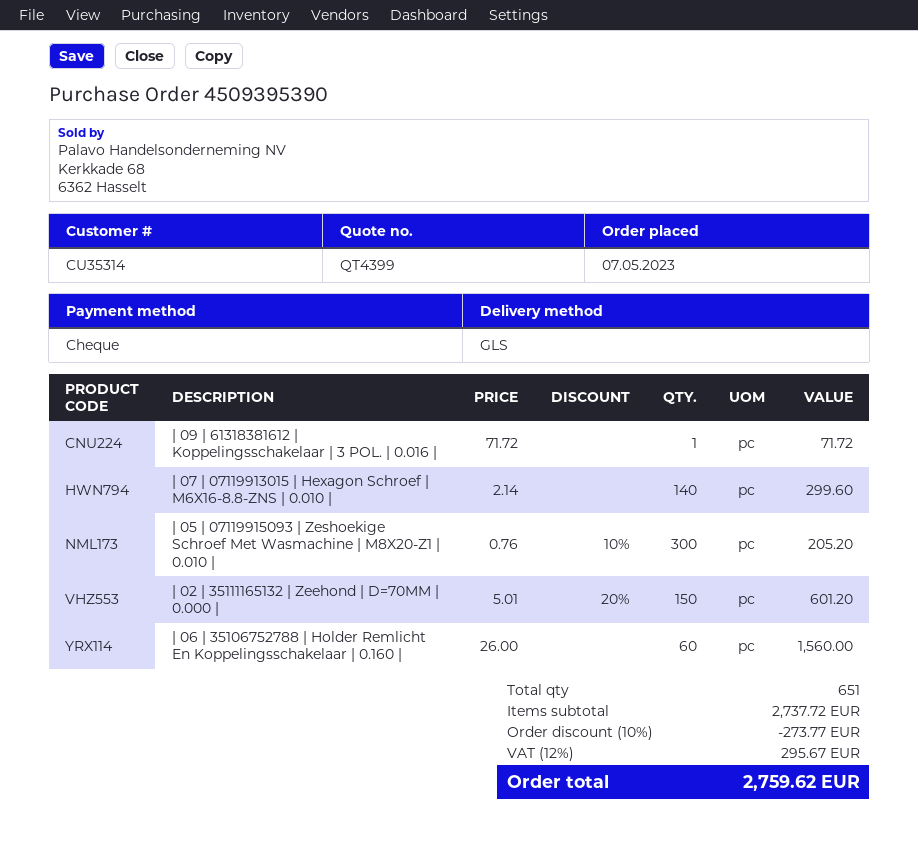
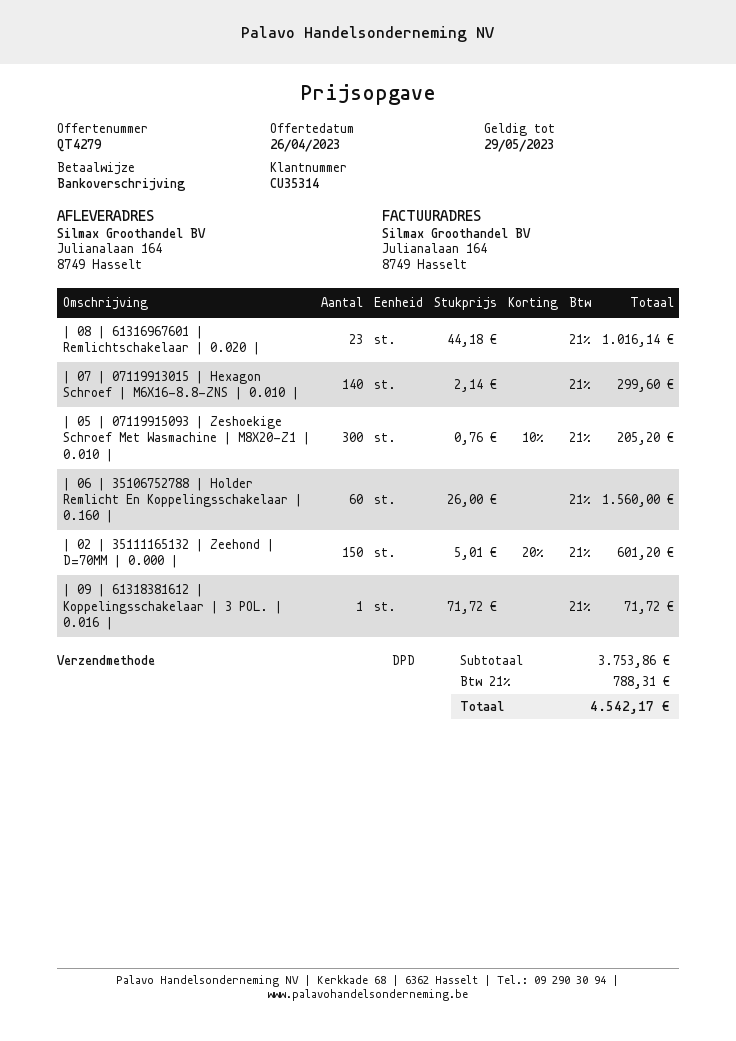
quote number: QT4399 -> QT4279
payment method: cheque -> bank transfer
shipping method: GLS -> DPD
| 08 | 61316967601 | Remlichtschakelaar | 0.020 |: none -> 23 x 44.18 = 1016.14
subtotal: 2737.72 -> 3753.86
discount: 10% = 273.77 -> none
tax: 12% = 295.67 -> 21% = 788.31
total: 2759.62 -> 4542.17

